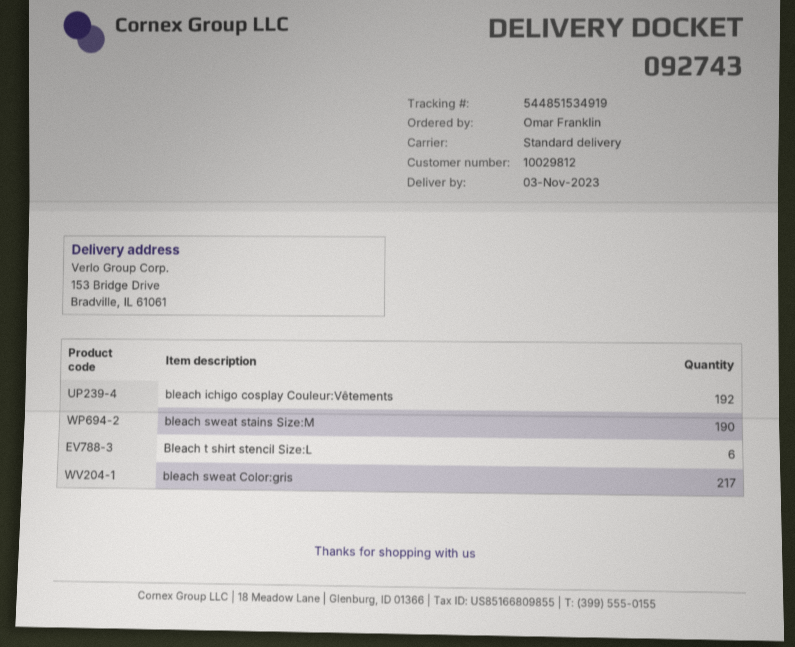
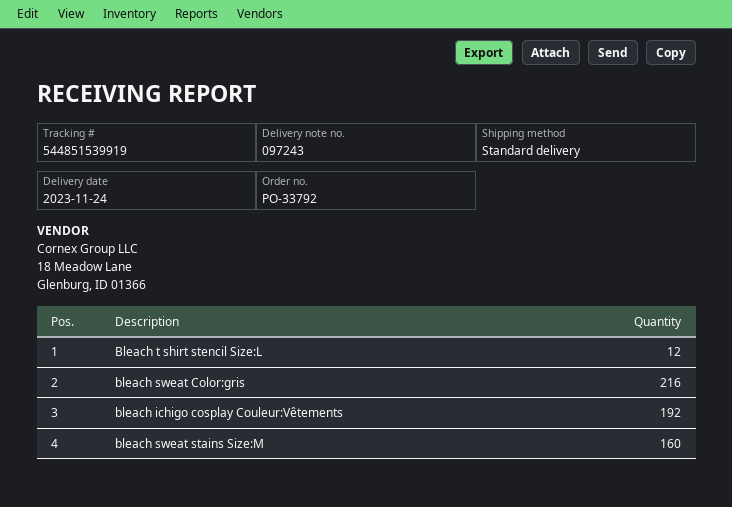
delivery note number: 092743 -> 097243
delivery date: 2023-11-03 -> 2023-11-24
tracking number: 544851534919 -> 544851539919
bleach sweat stains Size:M: 190 -> 160
Bleach t shirt stencil Size:L: 6 -> 12
bleach sweat Color:gris: 217 -> 216

